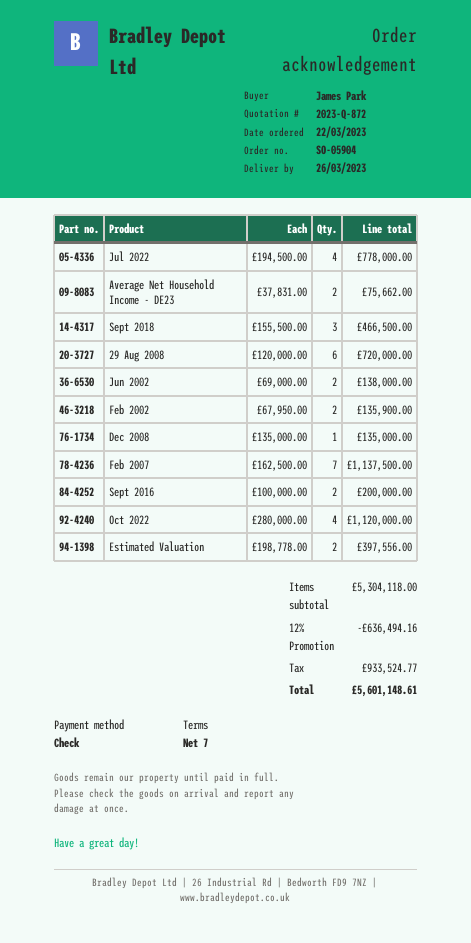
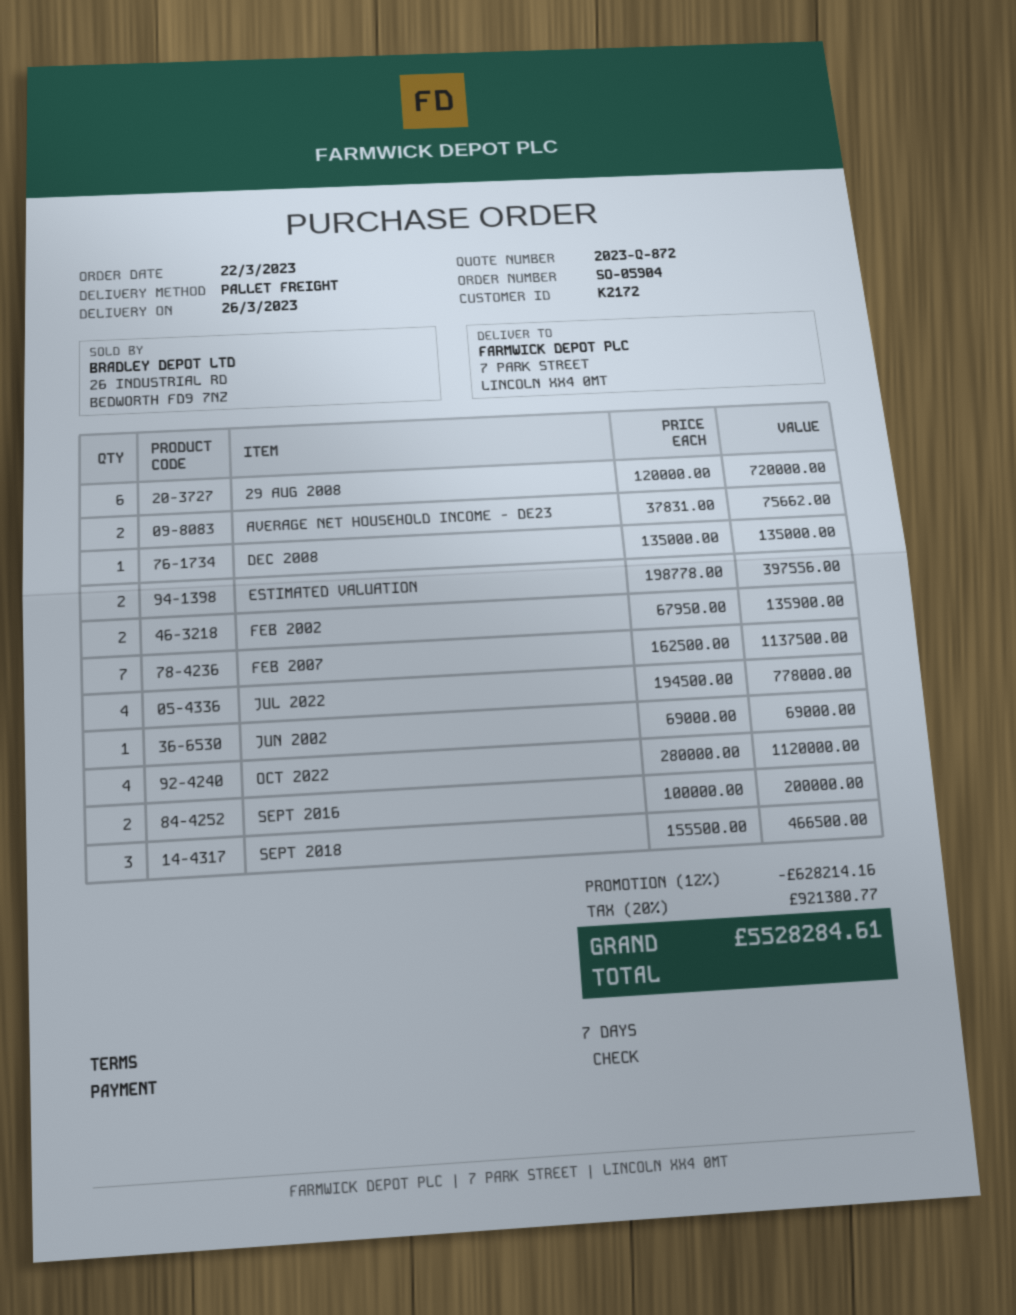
Jun 2002: 2 x 69000.00 = 138000.00 -> 1 x 69000.00 = 69000.00
discount: 12% = 636494.16 -> 12% = 628214.16
tax: 933524.77 -> 921380.77
total: 5601148.61 -> 5528284.61

